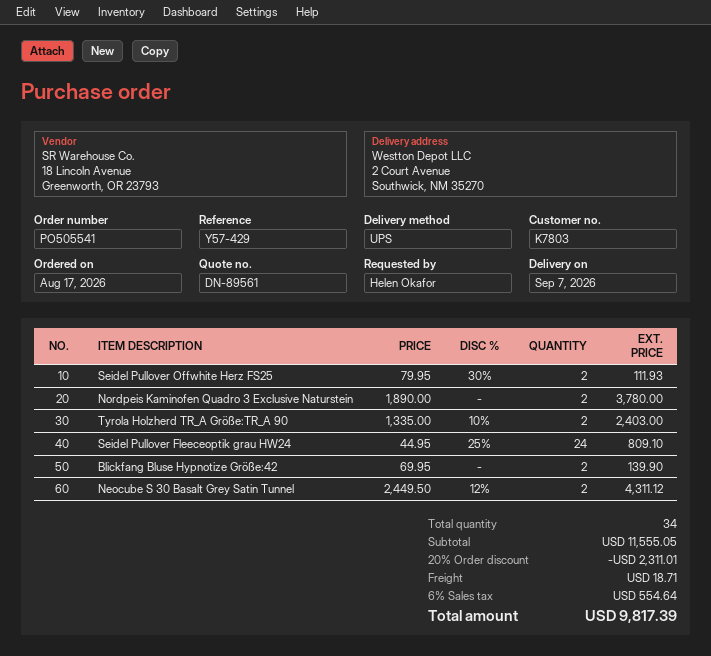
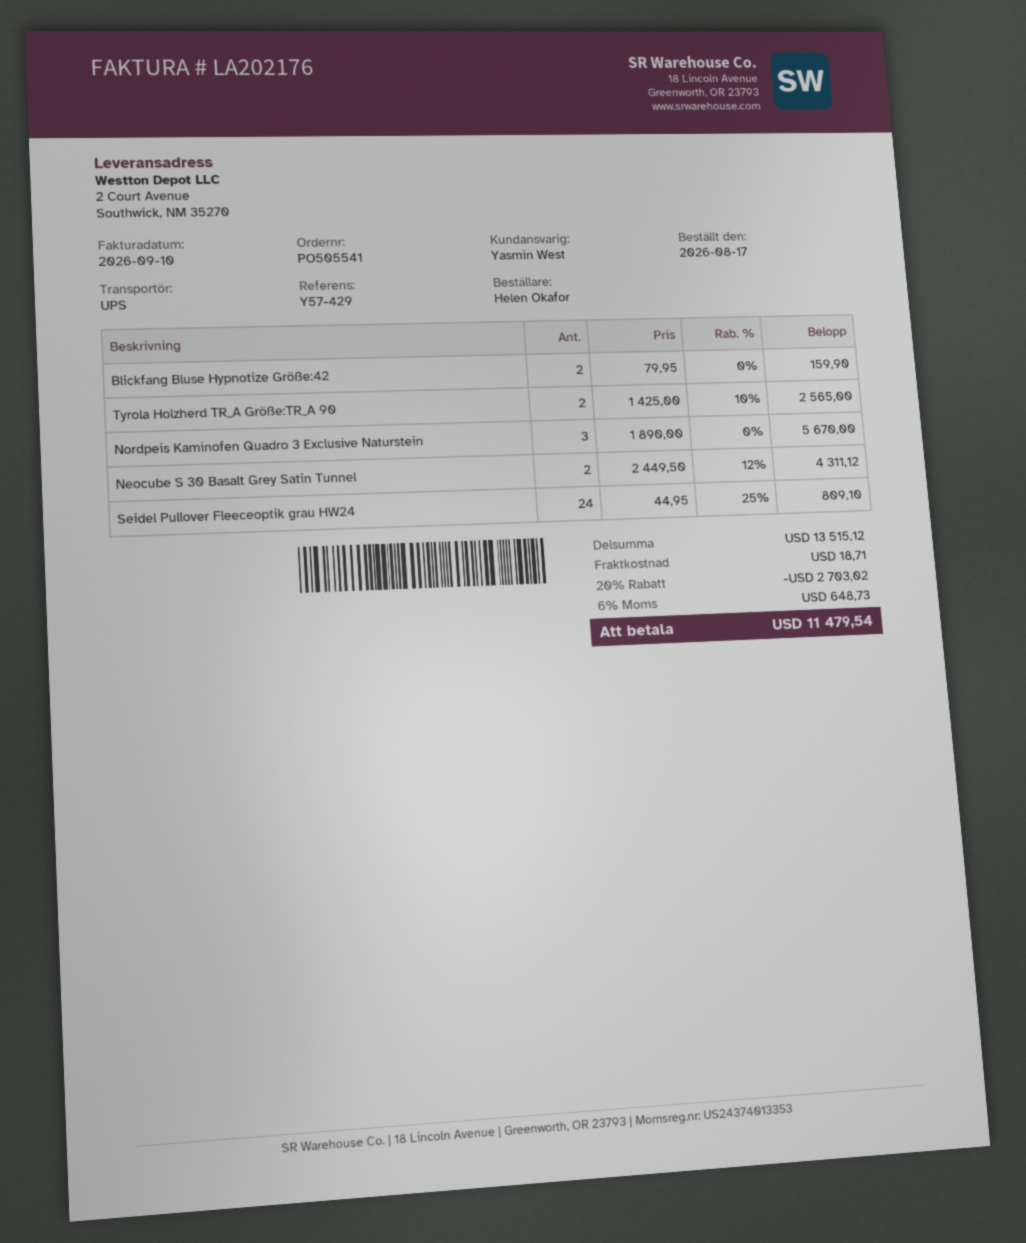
Seidel Pullover Offwhite Herz FS25: 2 x 79.95 - 30% = 111.93 -> none
Nordpeis Kaminofen Quadro 3 Exclusive Naturstein: 2 x 1890.00 = 3780.00 -> 3 x 1890.00 = 5670.00
Tyrola Holzherd TR_A Größe:TR_A 90: 2 x 1335.00 - 10% = 2403.00 -> 2 x 1425.00 - 10% = 2565.00
Blickfang Bluse Hypnotize Größe:42: 2 x 69.95 = 139.90 -> 2 x 79.95 = 159.90
subtotal: 11555.05 -> 13515.12
discount: 20% = 2311.01 -> 20% = 2703.02
tax: 6% = 554.64 -> 6% = 648.73
total: 9817.39 -> 11479.54

